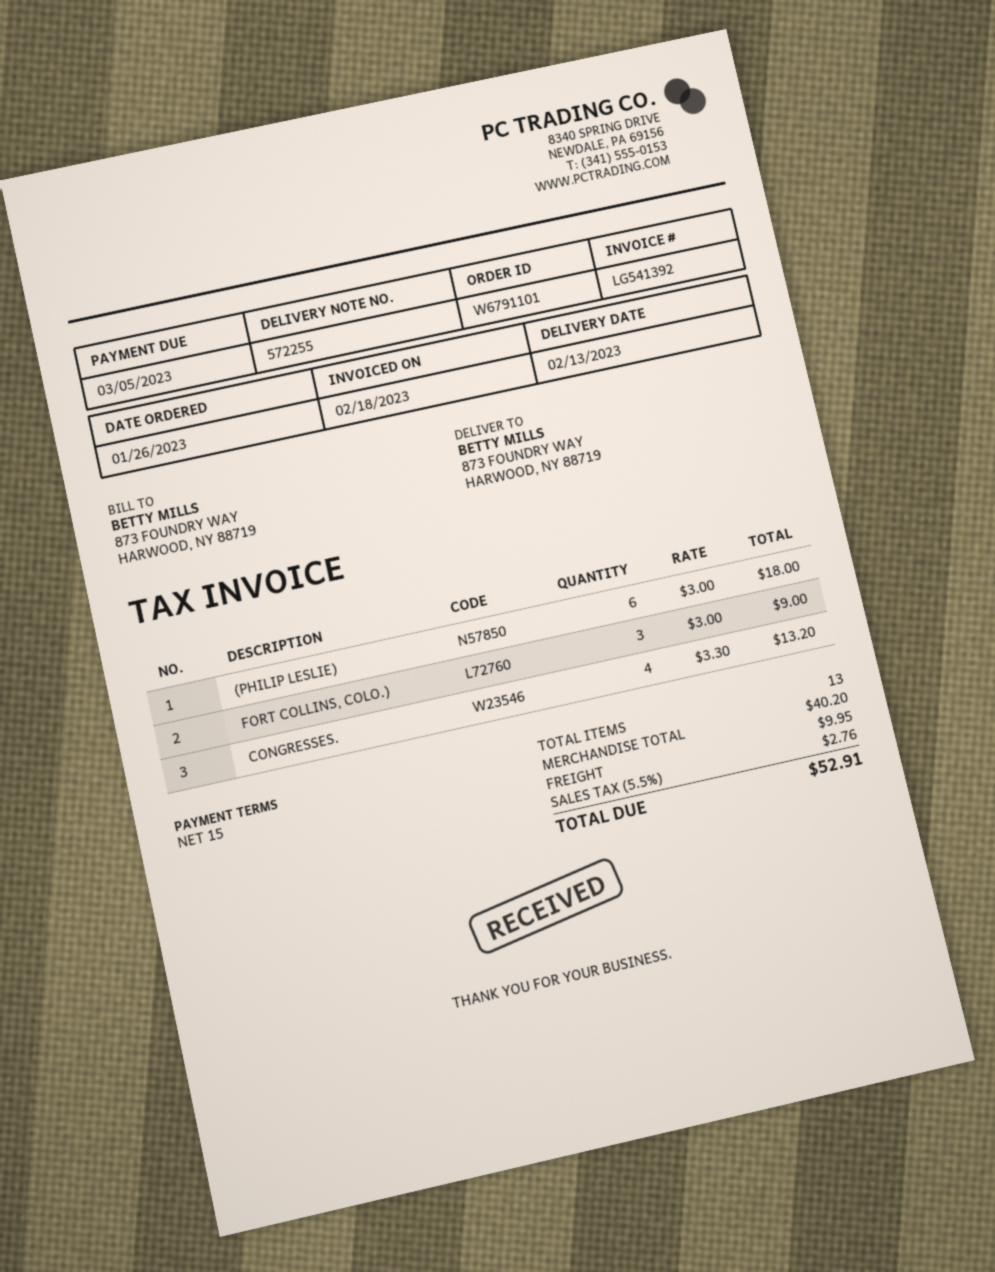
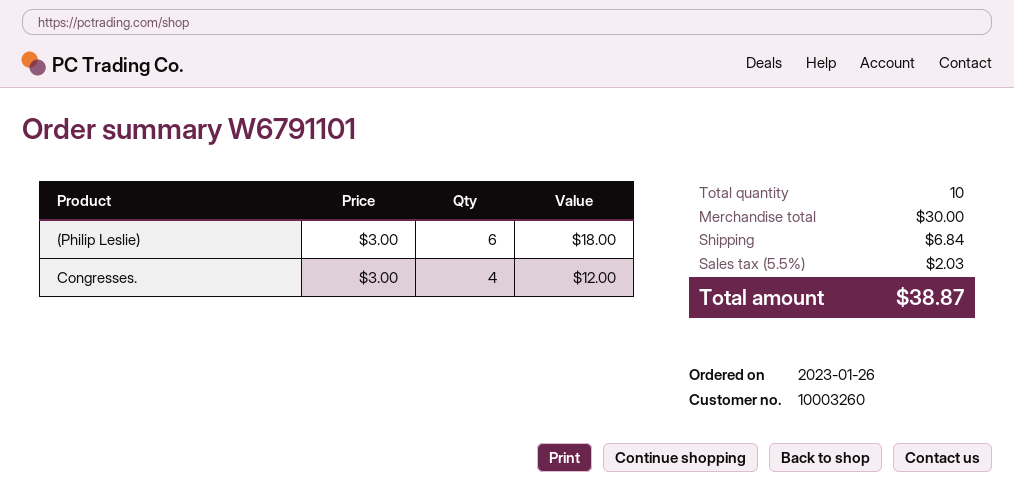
FORT COLLINS, COLO.): 3 x 3.00 = 9.00 -> none
CONGRESSES.: 4 x 3.30 = 13.20 -> 4 x 3.00 = 12.00
total quantity: 13 -> 10
subtotal: 40.20 -> 30.00
shipping: 9.95 -> 6.84
tax: 5.5% = 2.76 -> 5.5% = 2.03
total: 52.91 -> 38.87

